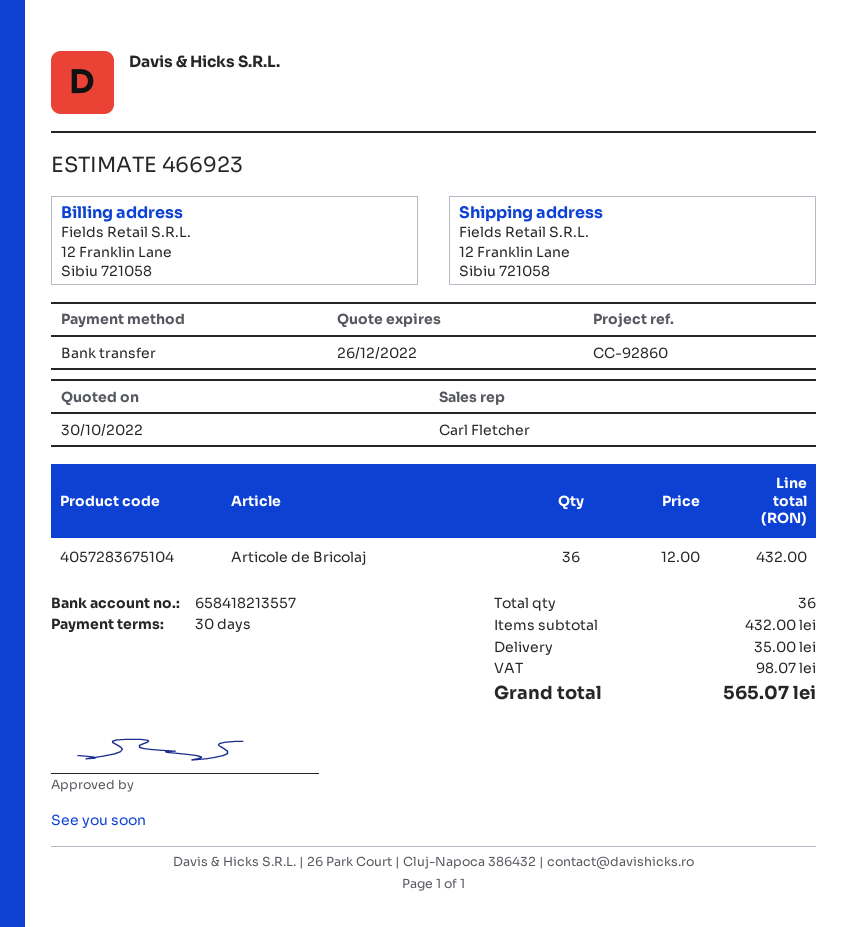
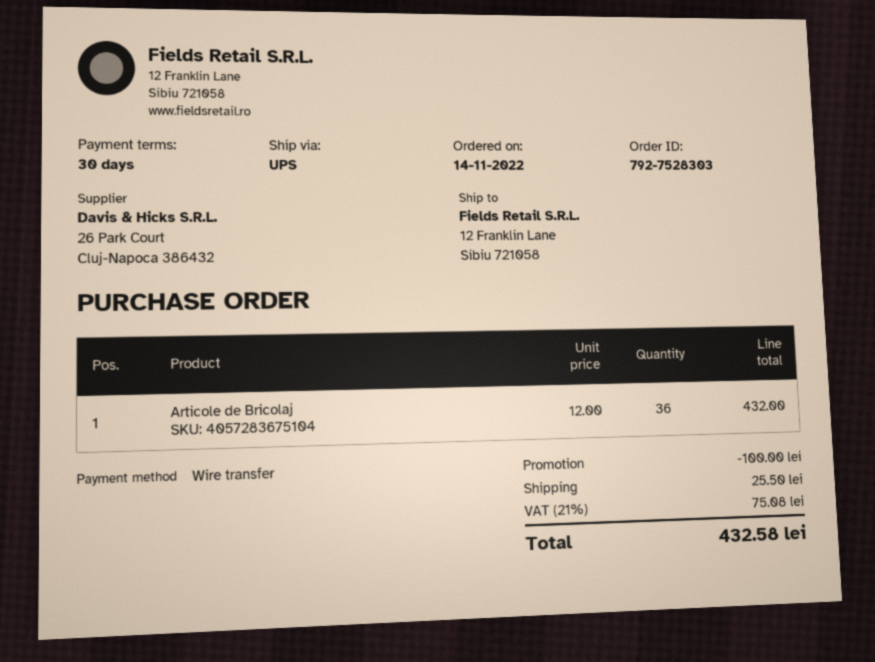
discount: none -> 100.00
shipping: 35.00 -> 25.50
tax: 98.07 -> 75.08
total: 565.07 -> 432.58

